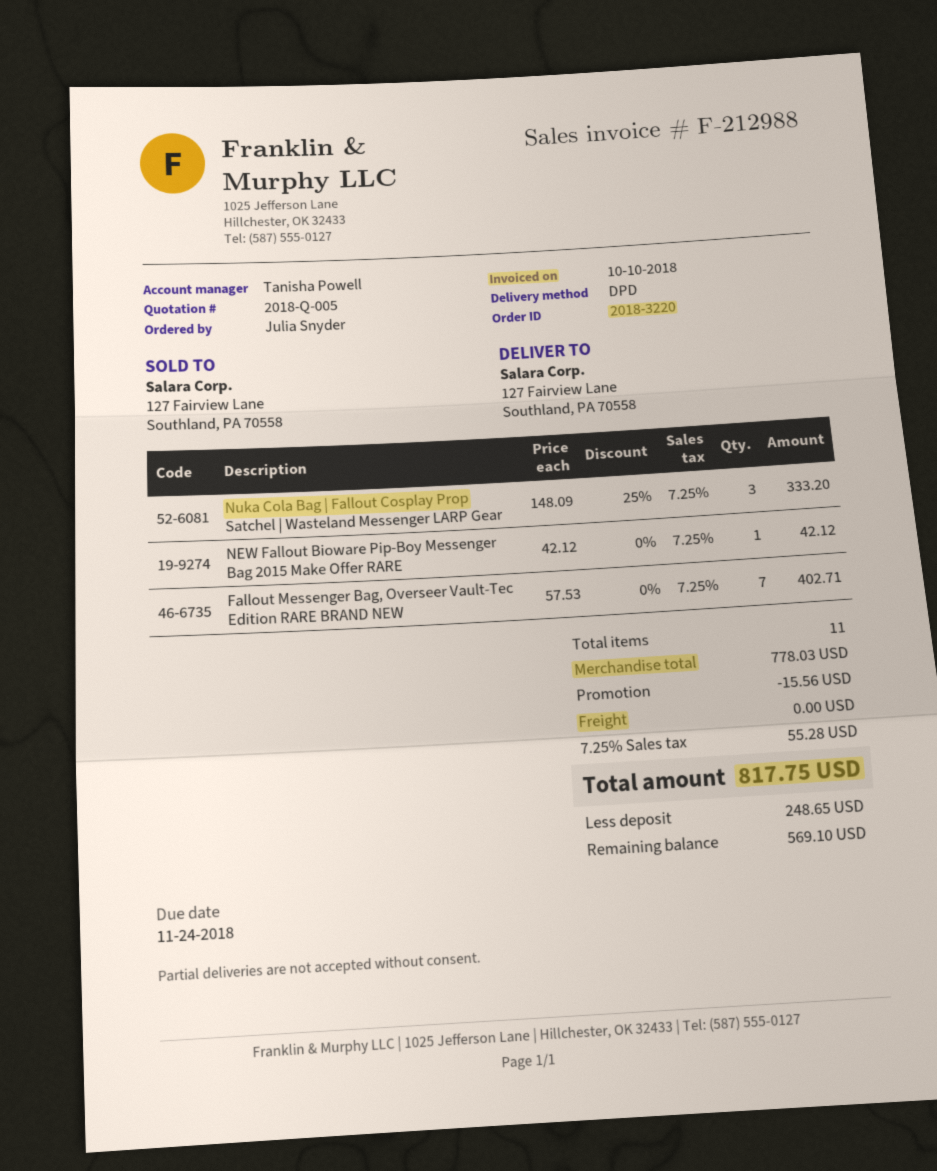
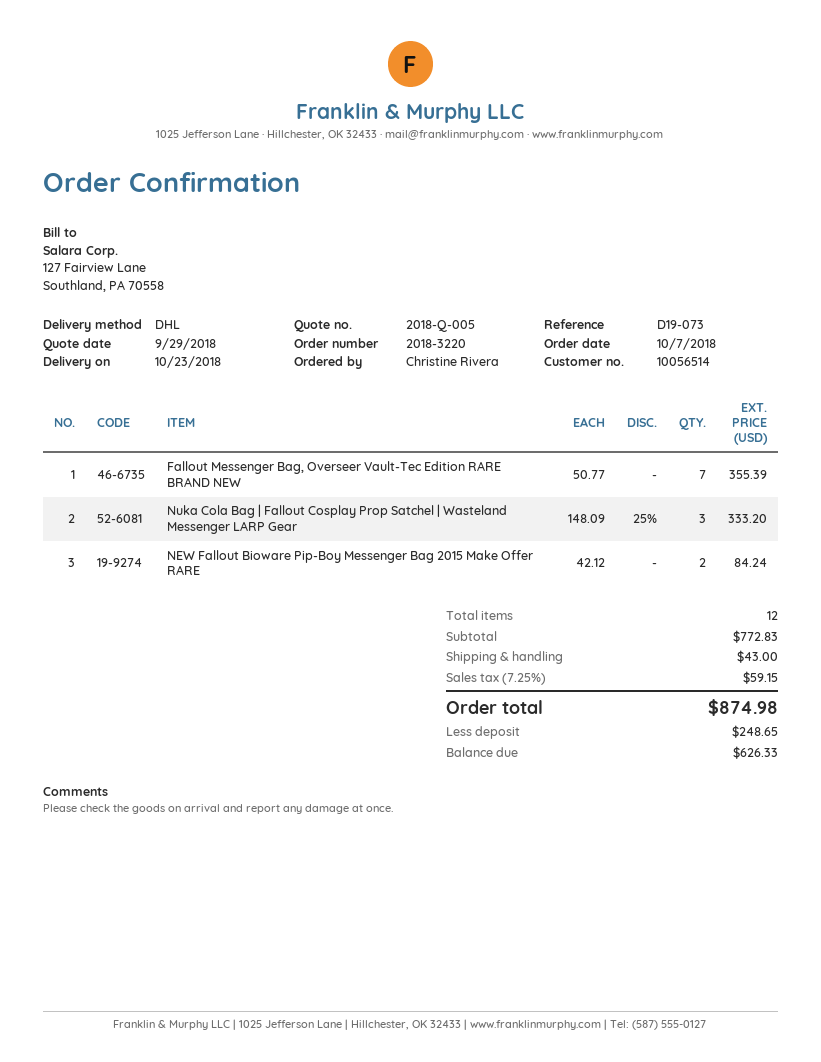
ordered by: Julia Snyder -> Christine Rivera
shipping method: DPD -> DHL
NEW Fallout Bioware Pip-Boy Messenger Bag 2015 Make Offer RARE: 1 x 42.12 = 42.12 -> 2 x 42.12 = 84.24
Fallout Messenger Bag, Overseer Vault-Tec Edition RARE BRAND NEW: 7 x 57.53 = 402.71 -> 7 x 50.77 = 355.39
total quantity: 11 -> 12
subtotal: 778.03 -> 772.83
discount: 15.56 -> none
shipping: 0.00 -> 43.00
tax: 7.25% = 55.28 -> 7.25% = 59.15
total: 817.75 -> 874.98
balance: 569.10 -> 626.33

